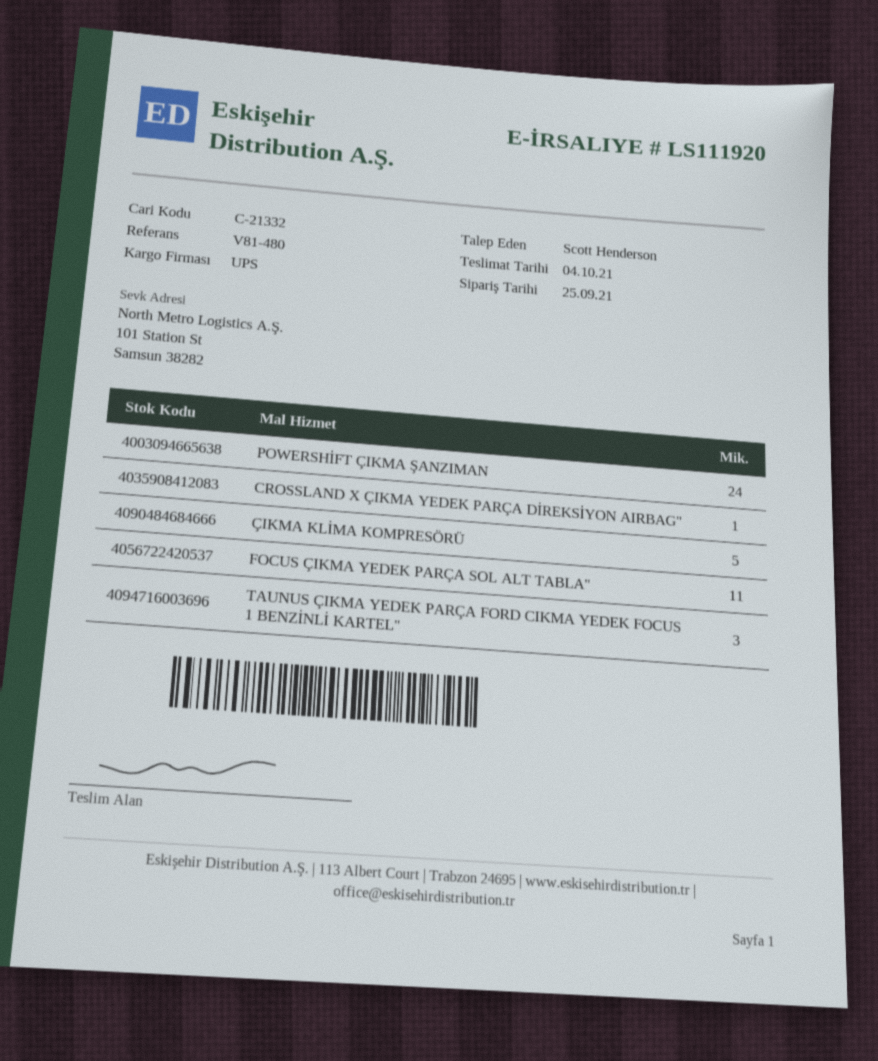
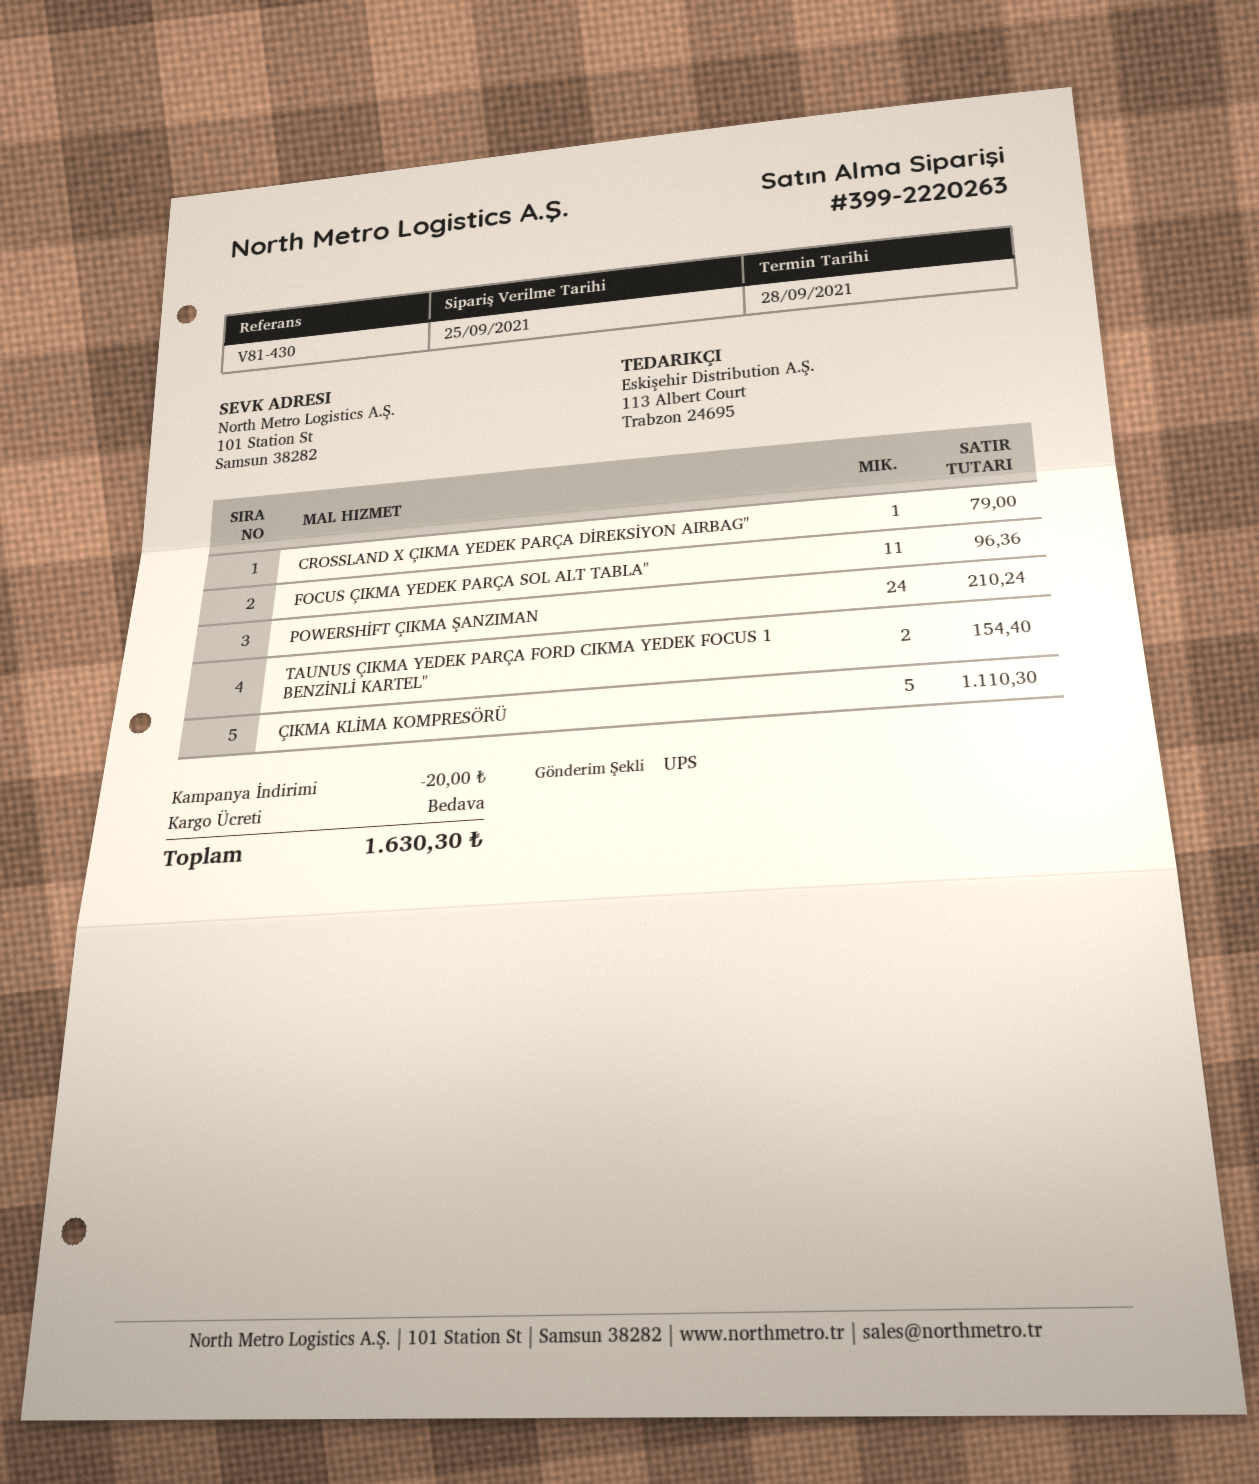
delivery date: 2021-10-04 -> 2021-09-28
reference: V81-480 -> V81-430
TAUNUS ÇIKMA YEDEK PARÇA FORD CIKMA YEDEK FOCUS 1 BENZİNLİ KARTEL": 3 -> 2

